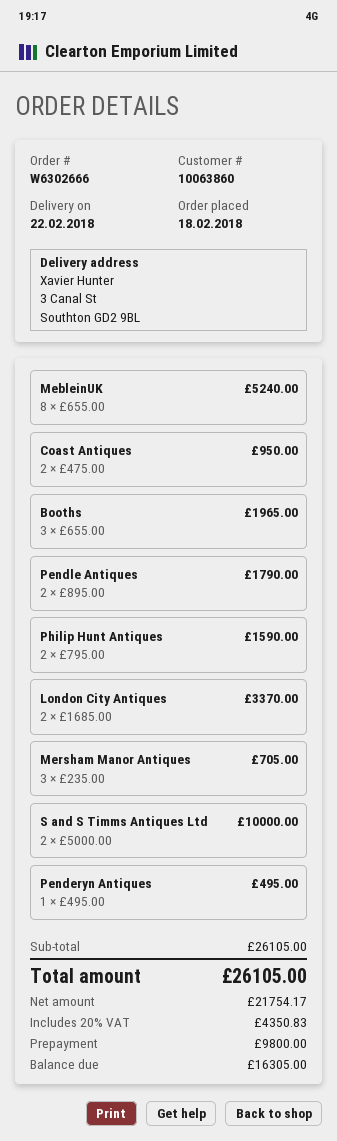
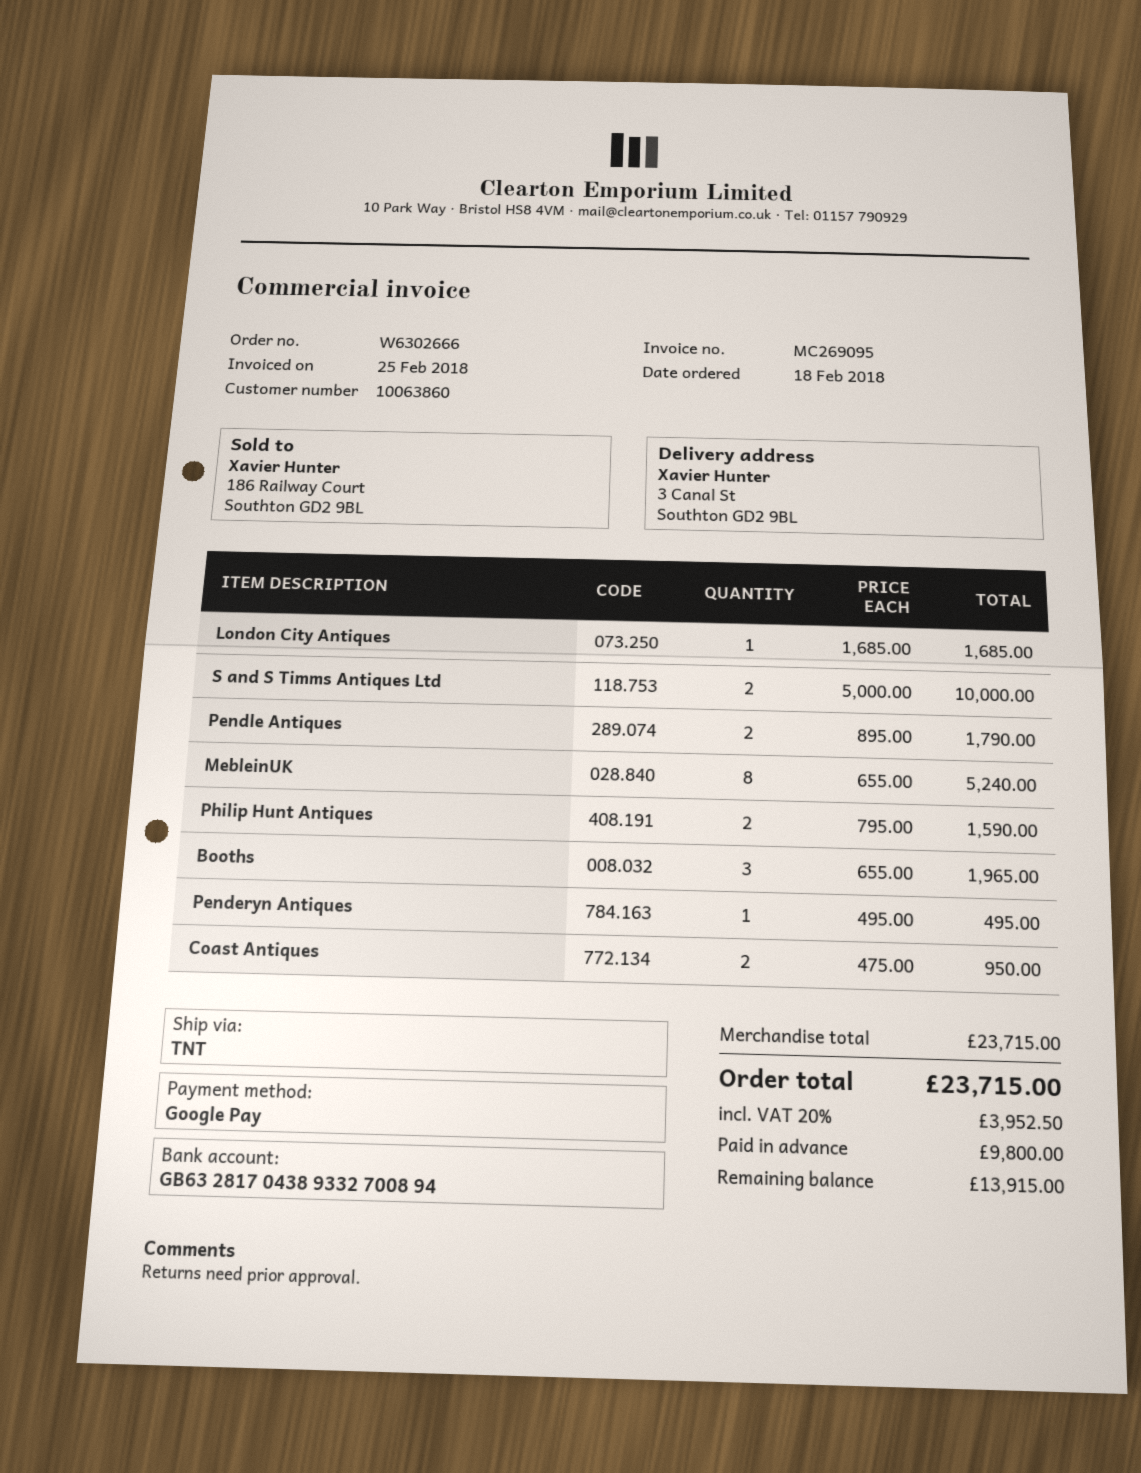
London City Antiques: 2 x 1685.00 = 3370.00 -> 1 x 1685.00 = 1685.00
Mersham Manor Antiques: 3 x 235.00 = 705.00 -> none
subtotal: 26105.00 -> 23715.00
tax: 20% = 4350.83 -> 20% = 3952.50
total: 26105.00 -> 23715.00
balance: 16305.00 -> 13915.00

